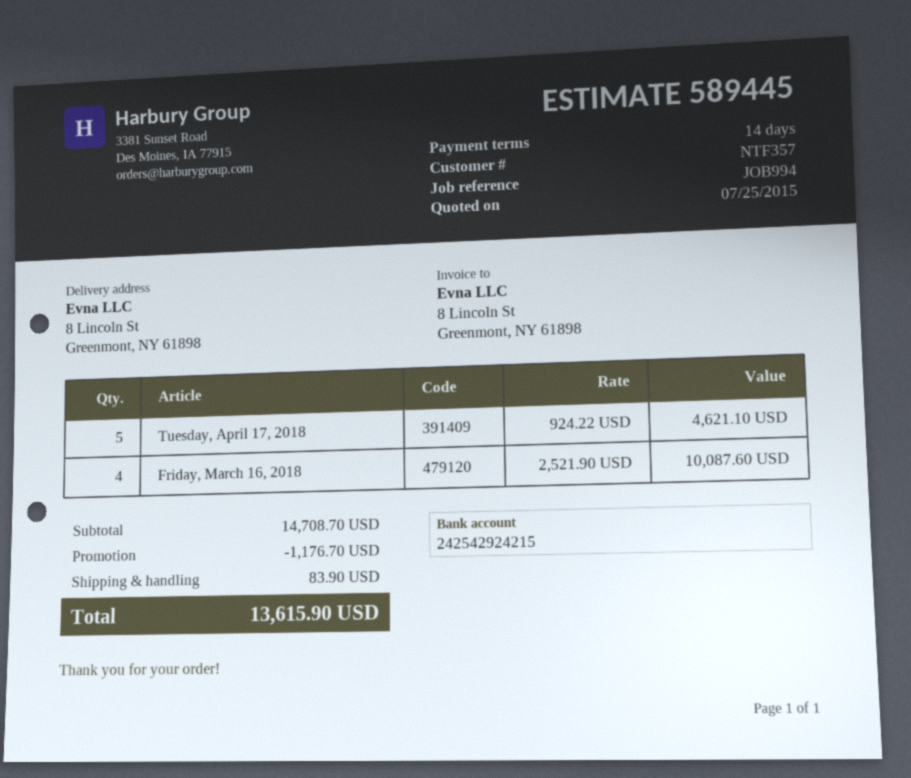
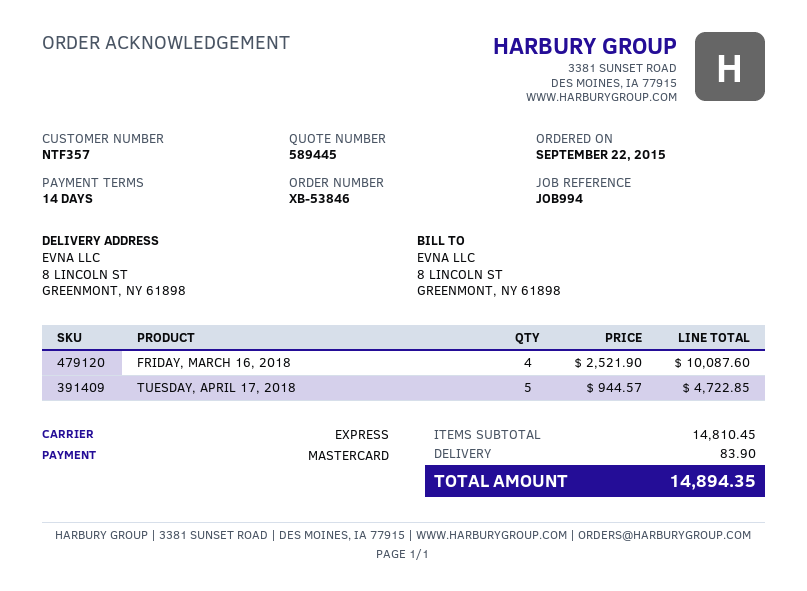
Tuesday, April 17, 2018: 5 x 924.22 = 4621.10 -> 5 x 944.57 = 4722.85
subtotal: 14708.70 -> 14810.45
discount: 1176.70 -> none
total: 13615.90 -> 14894.35

